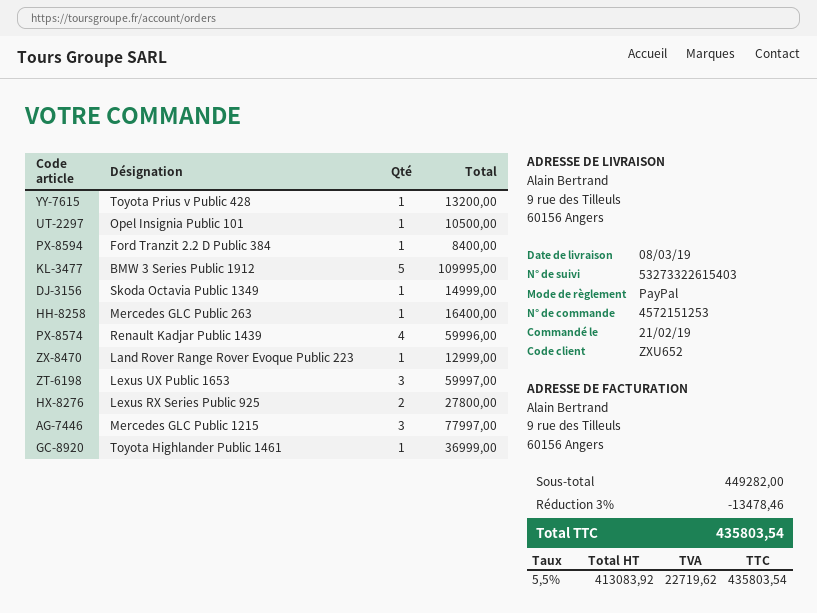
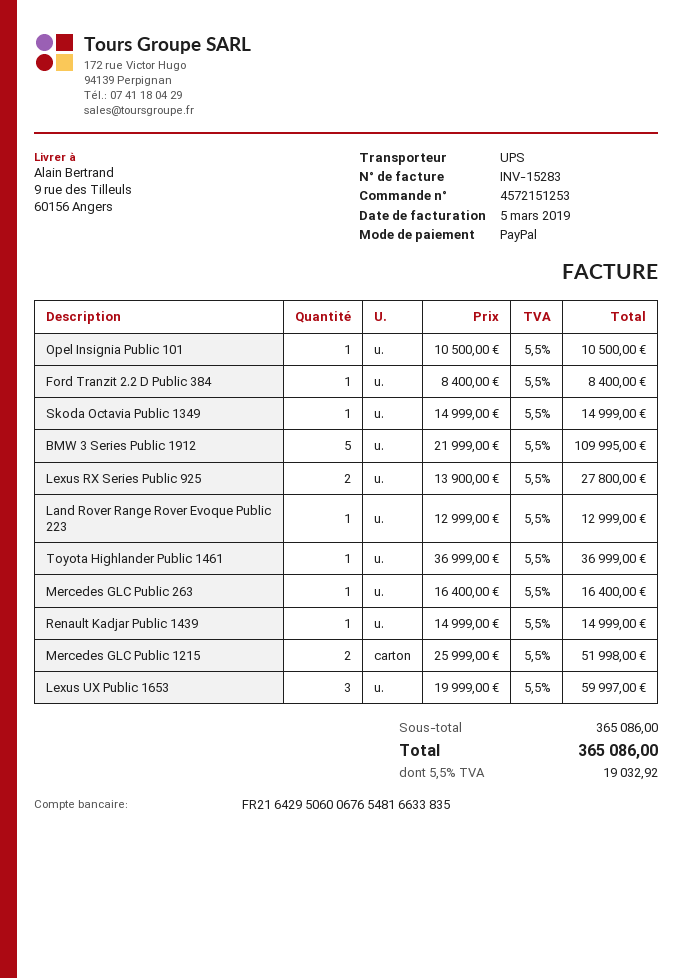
Toyota Prius v Public 428: 1 for 13200.00 -> none
Renault Kadjar Public 1439: 4 for 59996.00 -> 1 for 14999.00
Mercedes GLC Public 1215: 3 for 77997.00 -> 2 for 51998.00
subtotal: 449282.00 -> 365086.00
discount: 3% = 13478.46 -> none
tax: 5.5% = 22719.62 -> 5.5% = 19032.92
total: 435803.54 -> 365086.00

